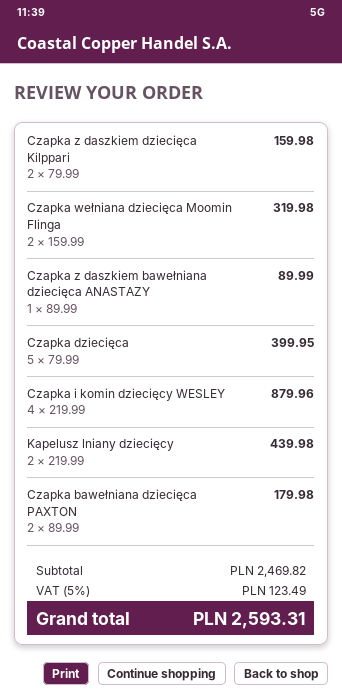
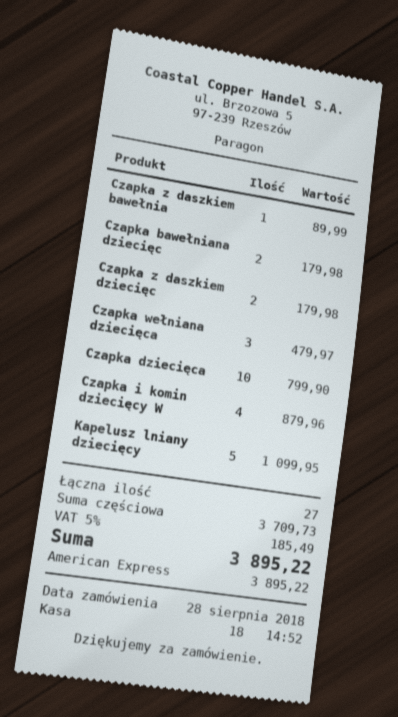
Czapka z daszkiem dziecięca Kilppari: 2 for 159.98 -> 2 for 179.98
Czapka wełniana dziecięca Moomin Flinga: 2 for 319.98 -> 3 for 479.97
Czapka dziecięca: 5 for 399.95 -> 10 for 799.90
Kapelusz lniany dziecięcy: 2 for 439.98 -> 5 for 1099.95
subtotal: 2469.82 -> 3709.73
tax: 5% = 123.49 -> 5% = 185.49
total: 2593.31 -> 3895.22

